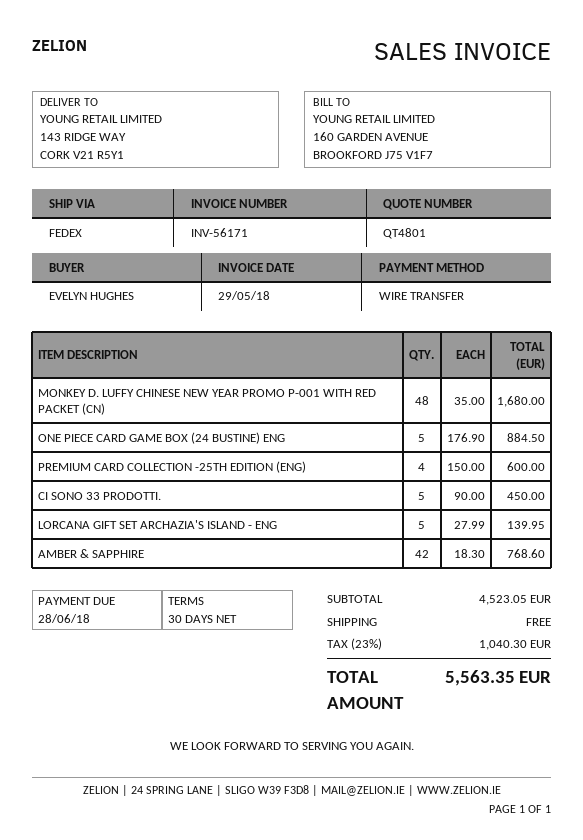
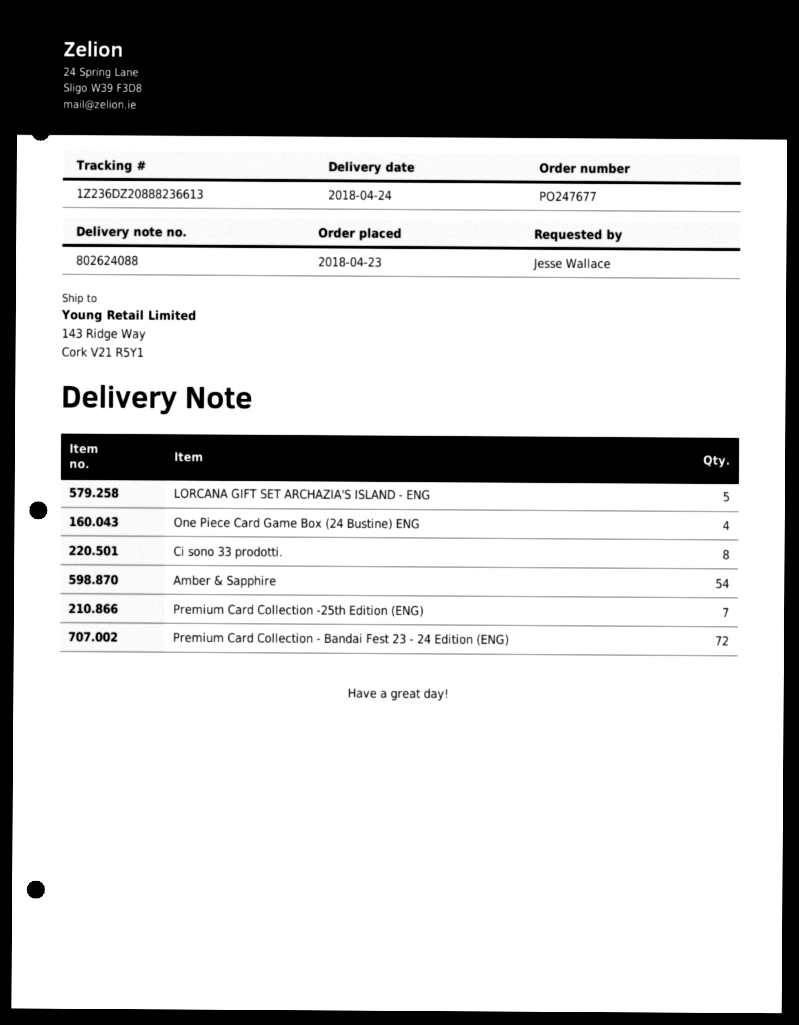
ordered by: EVELYN HUGHES -> Jesse Wallace
MONKEY D. LUFFY CHINESE NEW YEAR PROMO P-001 WITH RED PACKET (CN): 48 -> none
ONE PIECE CARD GAME BOX (24 BUSTINE) ENG: 5 -> 4
PREMIUM CARD COLLECTION -25TH EDITION (ENG): 4 -> 7
CI SONO 33 PRODOTTI.: 5 -> 8
AMBER & SAPPHIRE: 42 -> 54
Premium Card Collection - Bandai Fest 23 - 24 Edition (ENG): none -> 72

